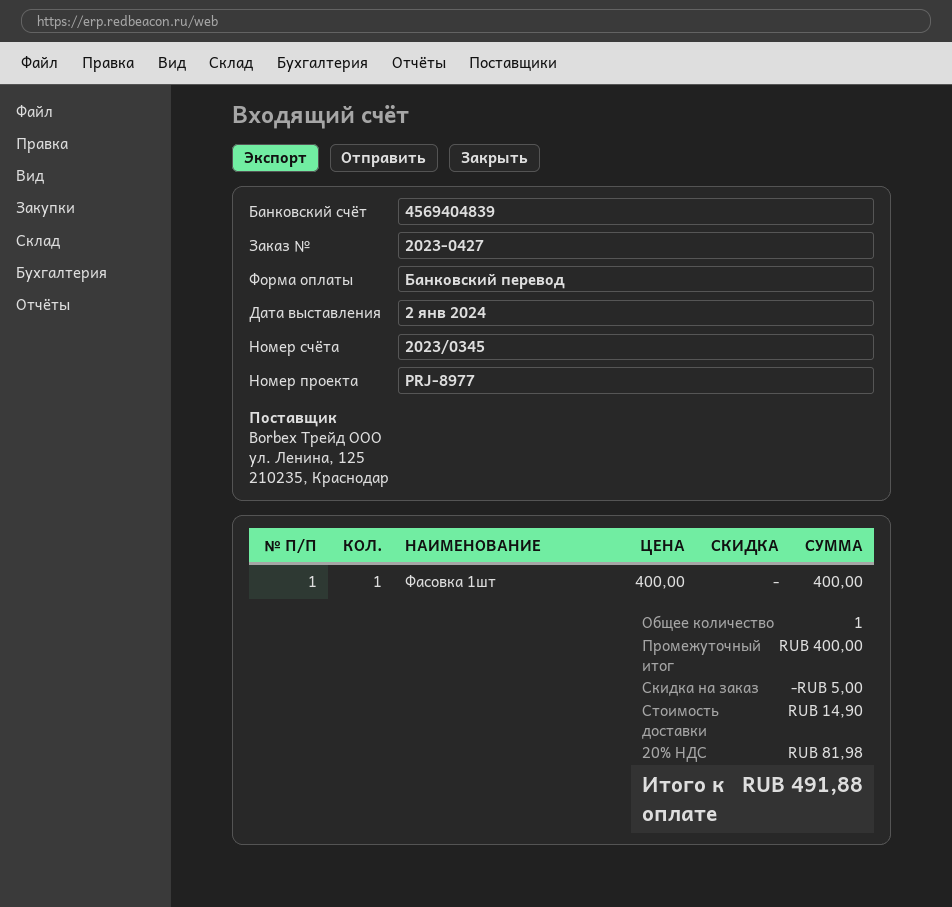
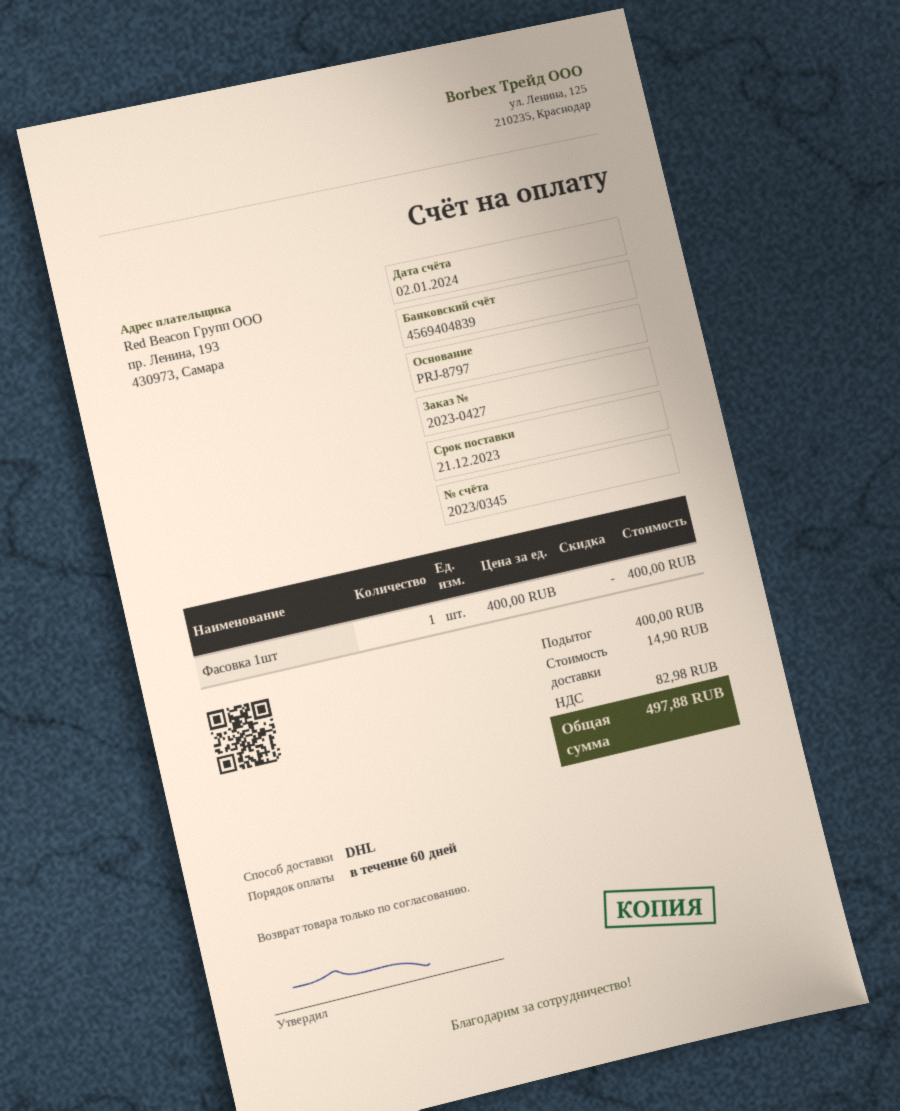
reference: PRJ-8977 -> PRJ-8797
discount: 5.00 -> none
tax: 81.98 -> 82.98
total: 491.88 -> 497.88

